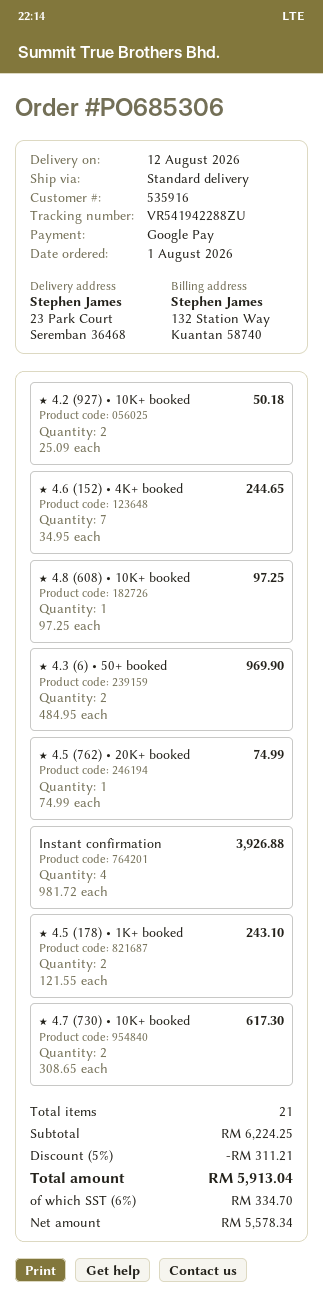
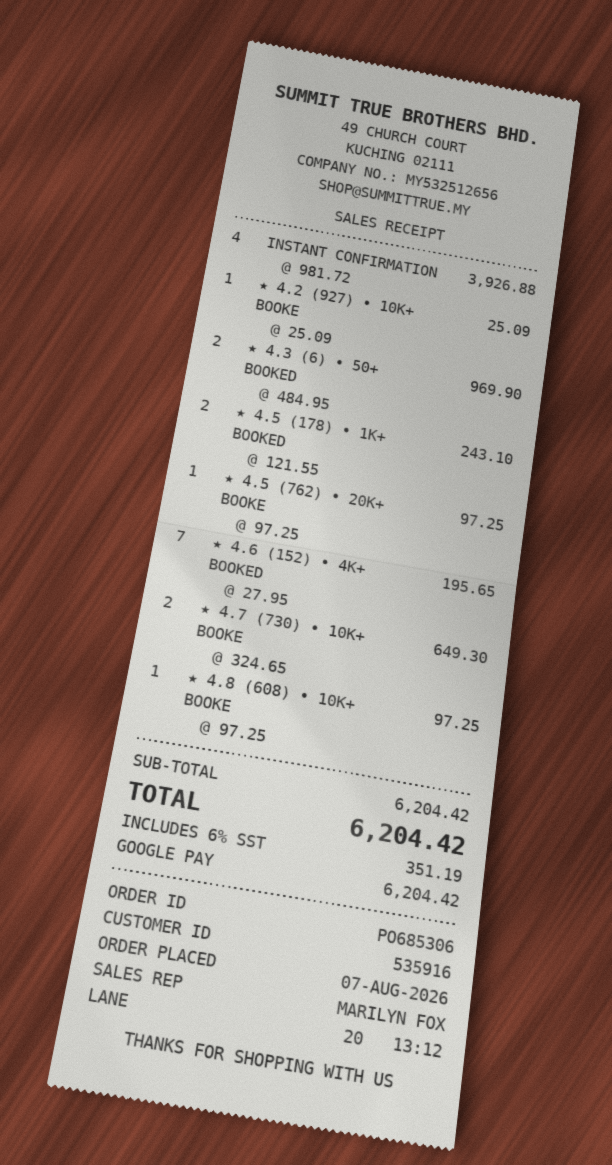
order date: 2026-08-01 -> 2026-08-07
★ 4.2 (927) • 10K+ booked: 2 x 25.09 = 50.18 -> 1 x 25.09 = 25.09
★ 4.6 (152) • 4K+ booked: 7 x 34.95 = 244.65 -> 7 x 27.95 = 195.65
★ 4.5 (762) • 20K+ booked: 1 x 74.99 = 74.99 -> 1 x 97.25 = 97.25
★ 4.7 (730) • 10K+ booked: 2 x 308.65 = 617.30 -> 2 x 324.65 = 649.30
subtotal: 6224.25 -> 6204.42
discount: 5% = 311.21 -> none
tax: 6% = 334.70 -> 6% = 351.19
total: 5913.04 -> 6204.42

